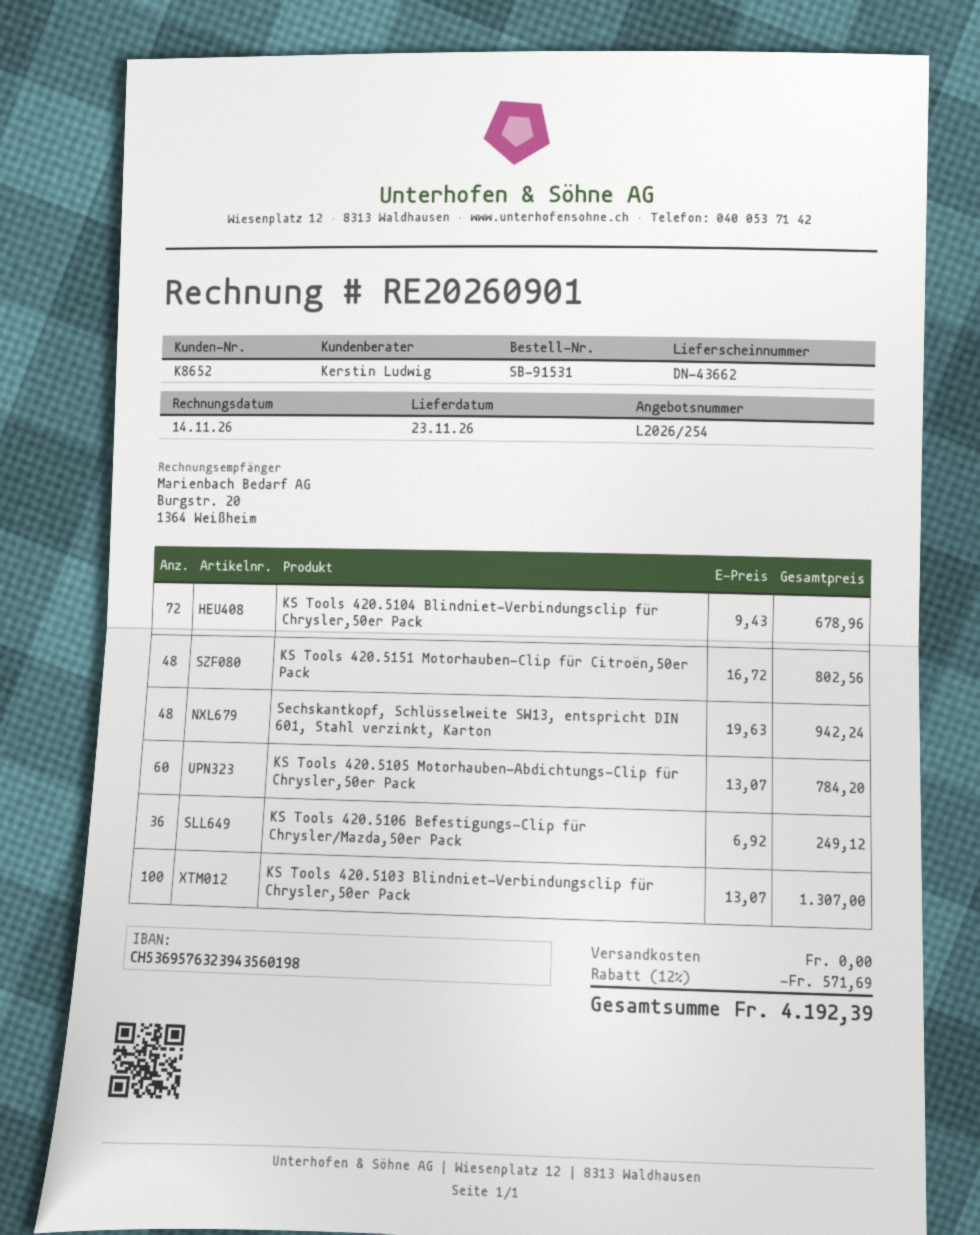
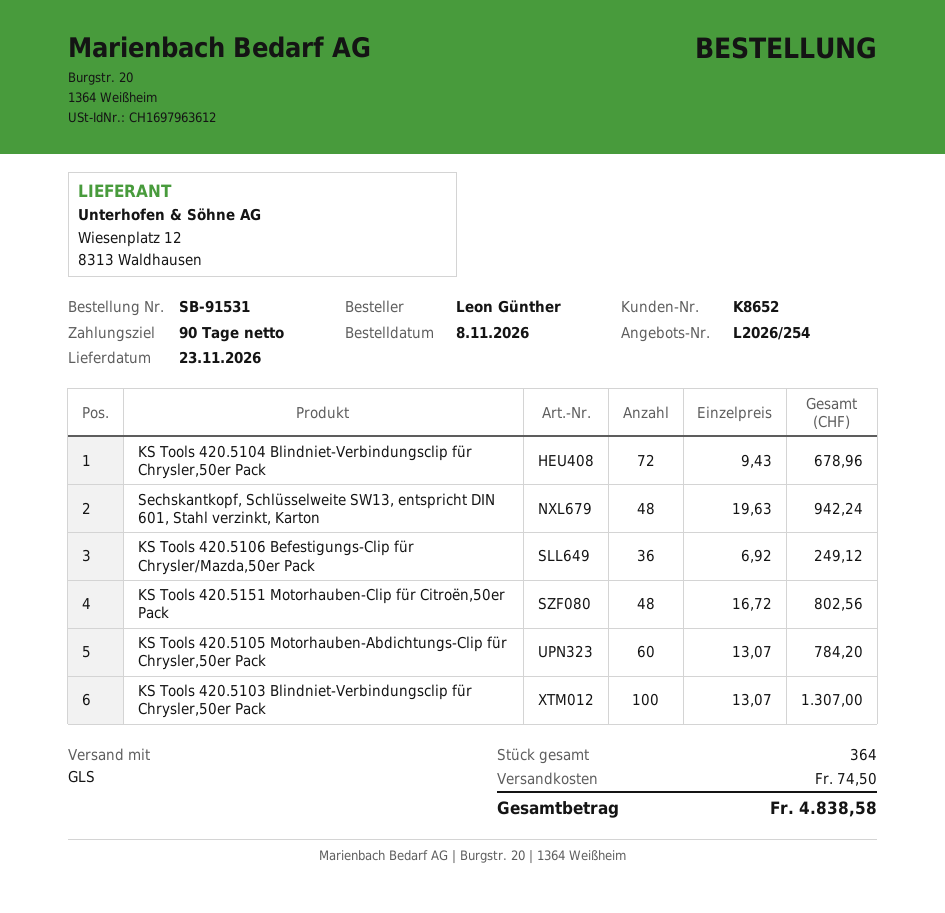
discount: 12% = 571.69 -> none
shipping: 0.00 -> 74.50
total: 4192.39 -> 4838.58

